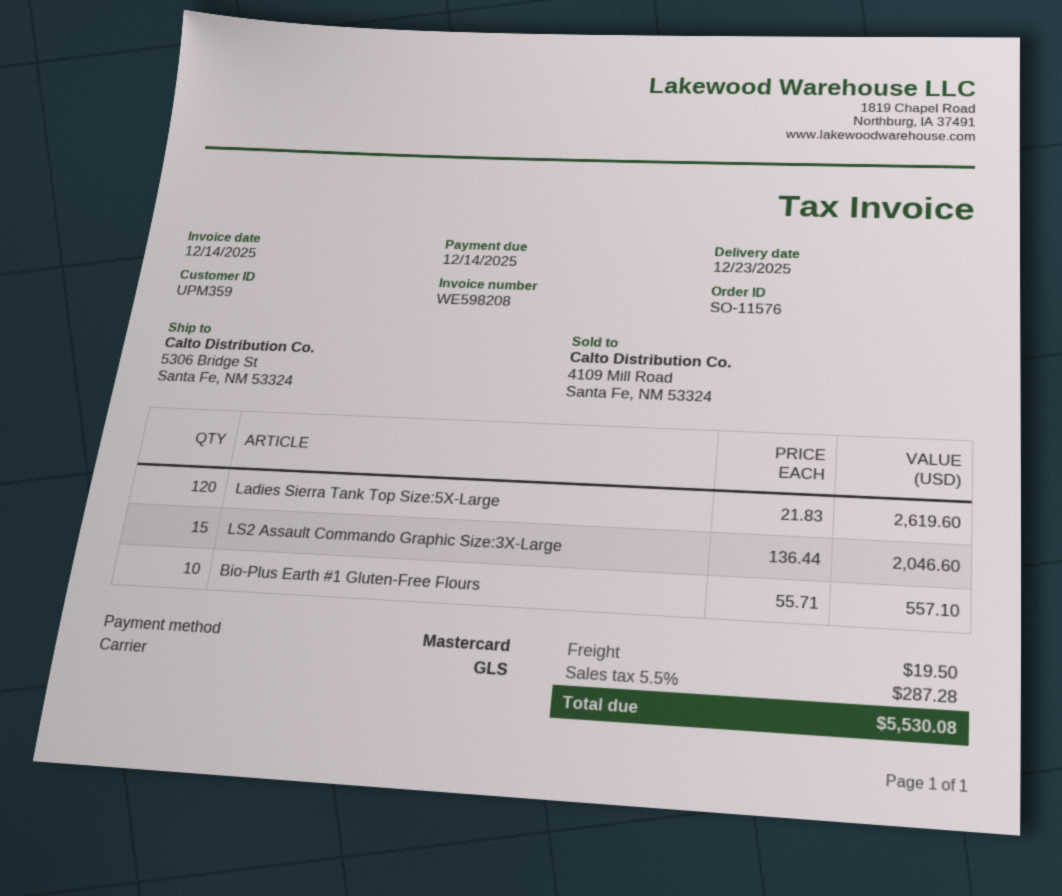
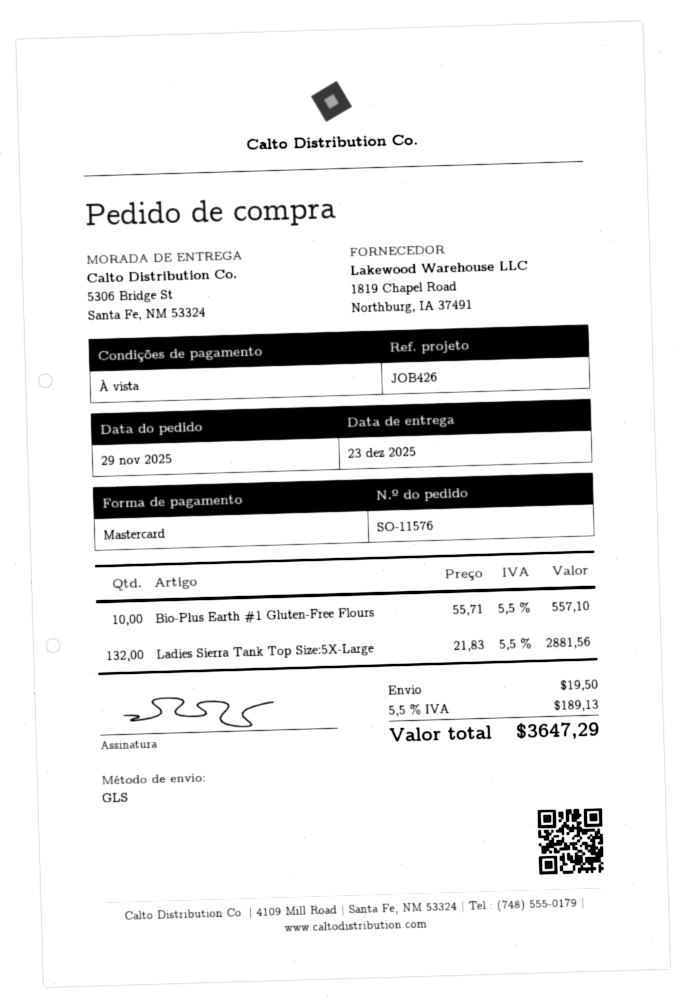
Ladies Sierra Tank Top Size:5X-Large: 120 x 21.83 = 2619.60 -> 132 x 21.83 = 2881.56
LS2 Assault Commando Graphic Size:3X-Large: 15 x 136.44 = 2046.60 -> none
tax: 5.5% = 287.28 -> 5.5% = 189.13
total: 5530.08 -> 3647.29

